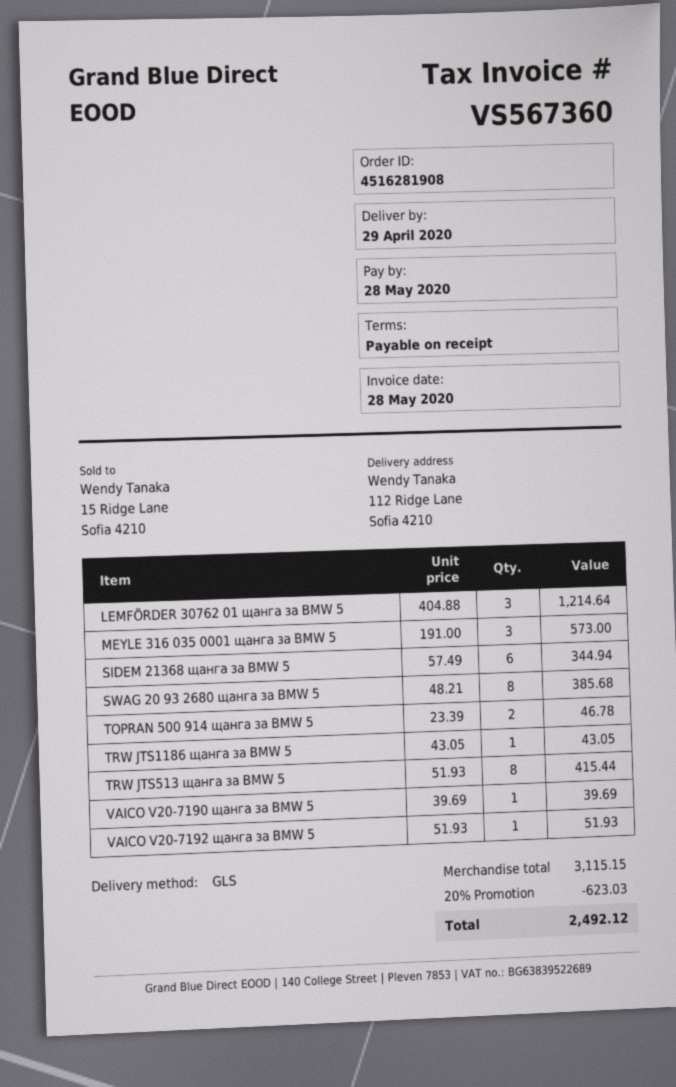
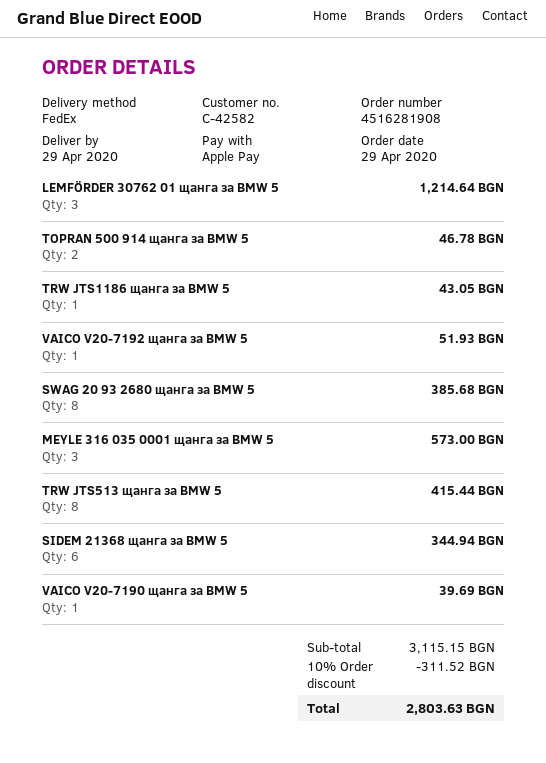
shipping method: GLS -> FedEx
discount: 20% = 623.03 -> 10% = 311.52
total: 2492.12 -> 2803.63

